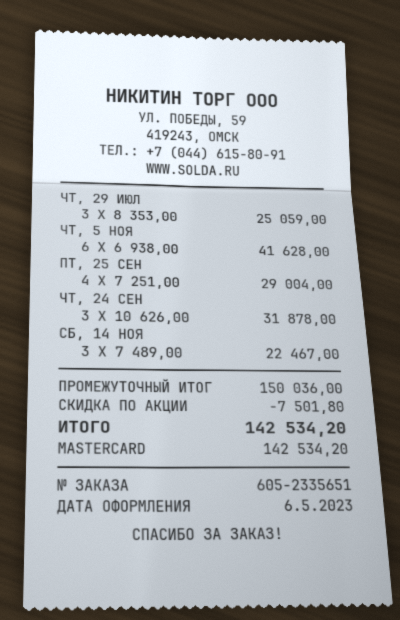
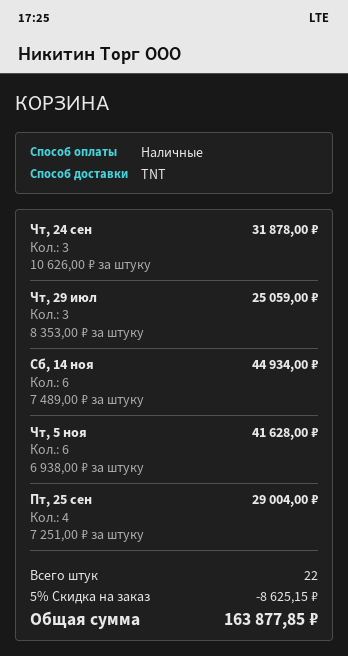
payment method: Mastercard -> cash
СБ, 14 НОЯ: 3 x 7489.00 = 22467.00 -> 6 x 7489.00 = 44934.00
discount: 7501.80 -> 8625.15
total: 142534.20 -> 163877.85

